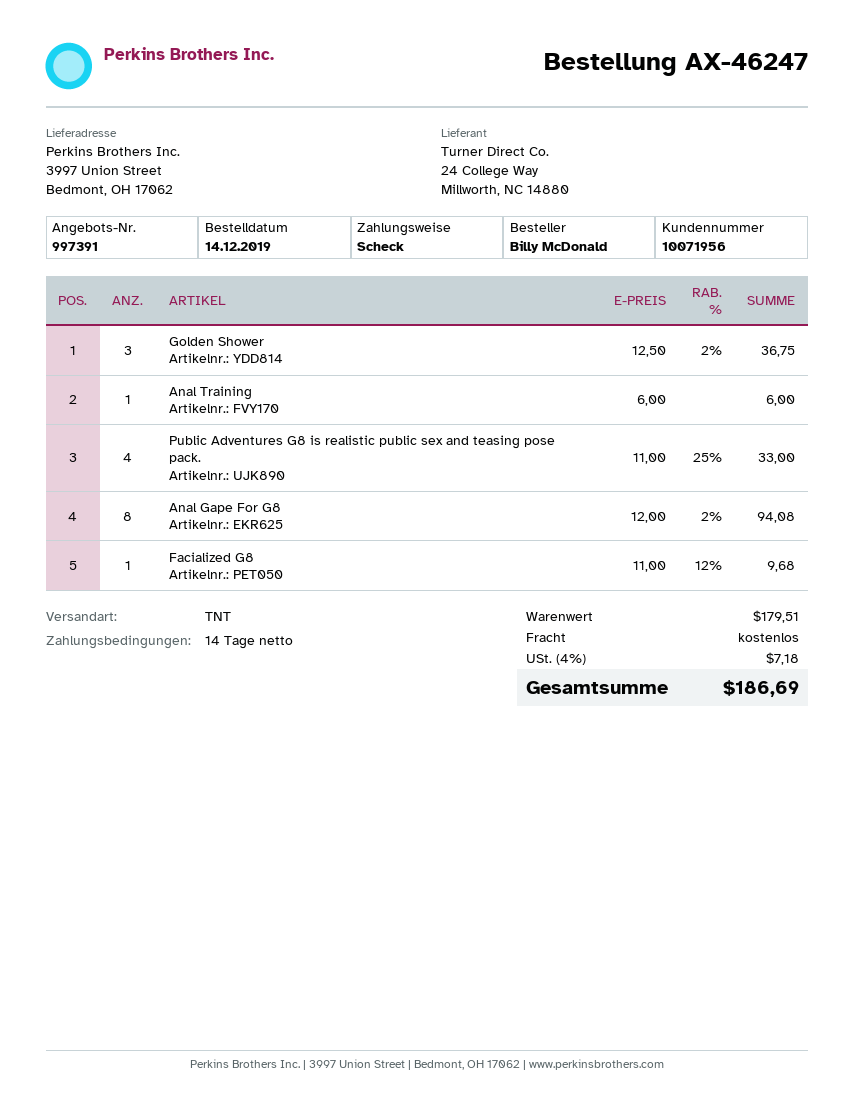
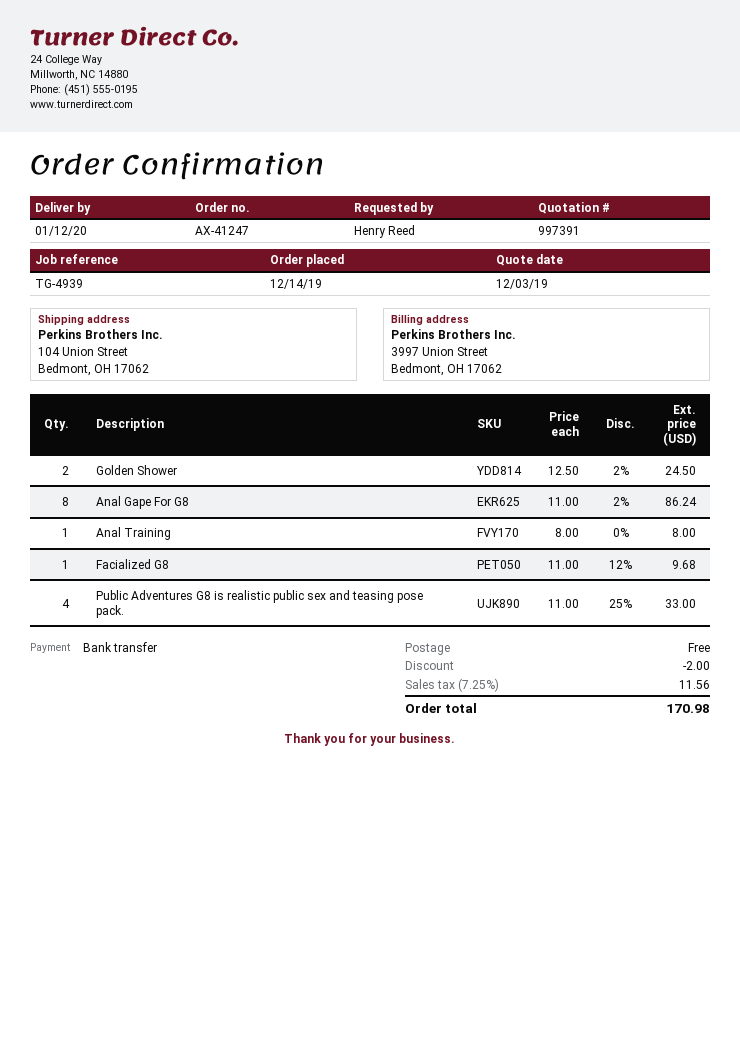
order number: AX-46247 -> AX-41247
ordered by: Billy McDonald -> Henry Reed
payment method: cheque -> bank transfer
ship to: 3997 Union Street, Bedmont, OH 17062 -> 104 Union Street, Bedmont, OH 17062
Golden Shower: 3 x 12.50 - 2% = 36.75 -> 2 x 12.50 - 2% = 24.50
Anal Training: 1 x 6.00 = 6.00 -> 1 x 8.00 = 8.00
Anal Gape For G8: 8 x 12.00 - 2% = 94.08 -> 8 x 11.00 - 2% = 86.24
discount: none -> 2.00
tax: 4% = 7.18 -> 7.25% = 11.56
total: 186.69 -> 170.98

